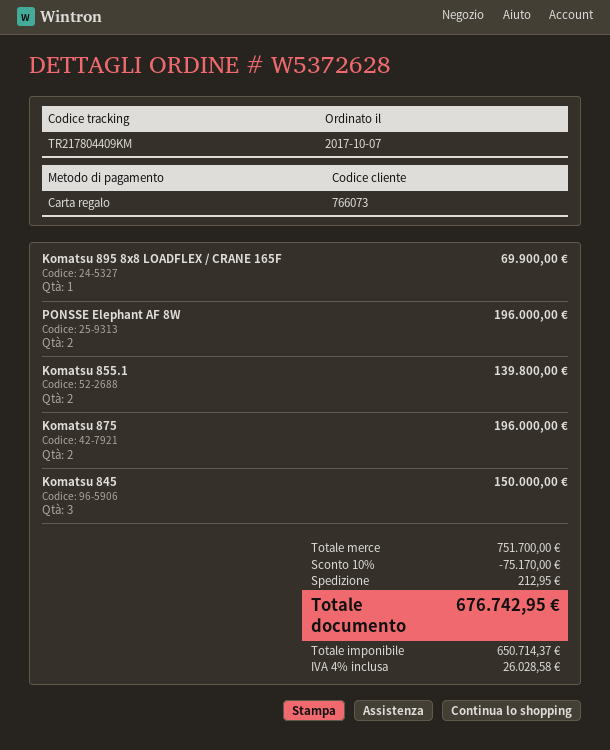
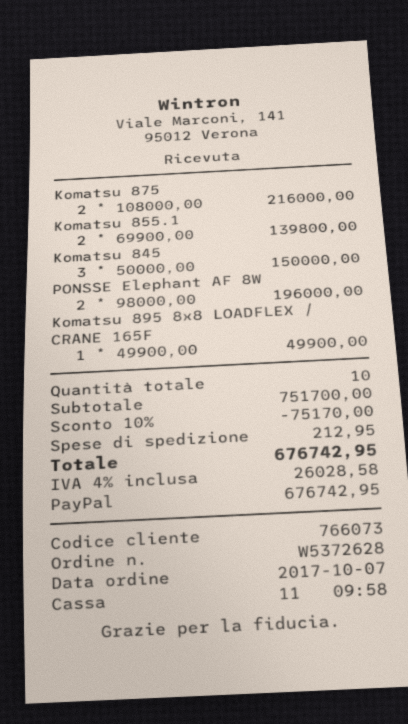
payment method: gift card -> PayPal
Komatsu 895 8x8 LOADFLEX / CRANE 165F: 1 for 69900.00 -> 1 for 49900.00
Komatsu 875: 2 for 196000.00 -> 2 for 216000.00

